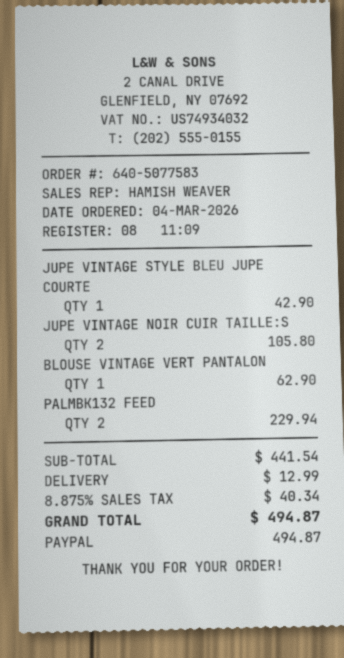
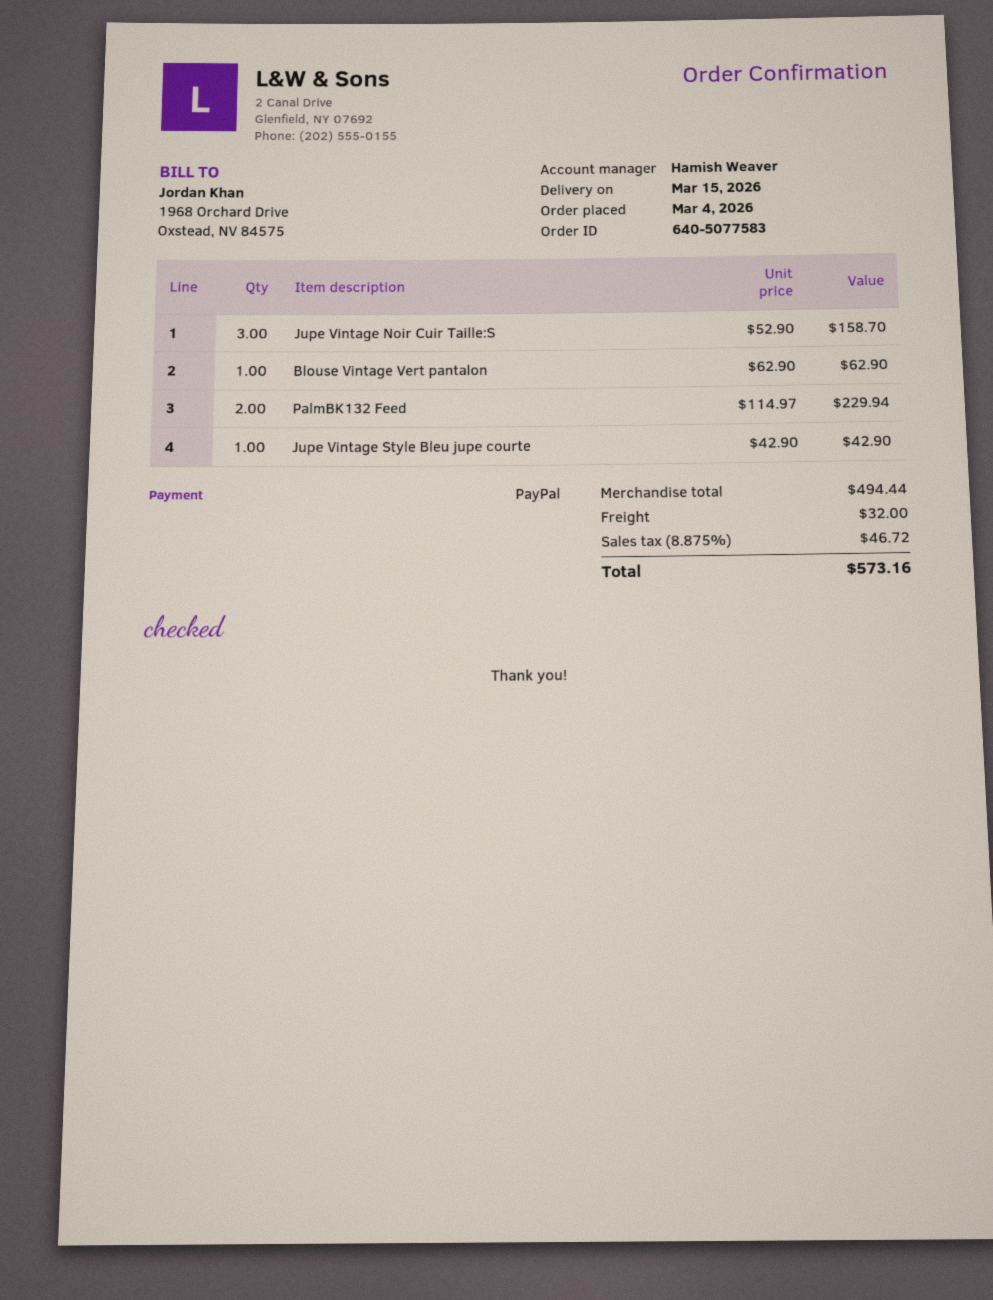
JUPE VINTAGE NOIR CUIR TAILLE:S: 2 for 105.80 -> 3 for 158.70
subtotal: 441.54 -> 494.44
shipping: 12.99 -> 32.00
tax: 8.875% = 40.34 -> 8.875% = 46.72
total: 494.87 -> 573.16

